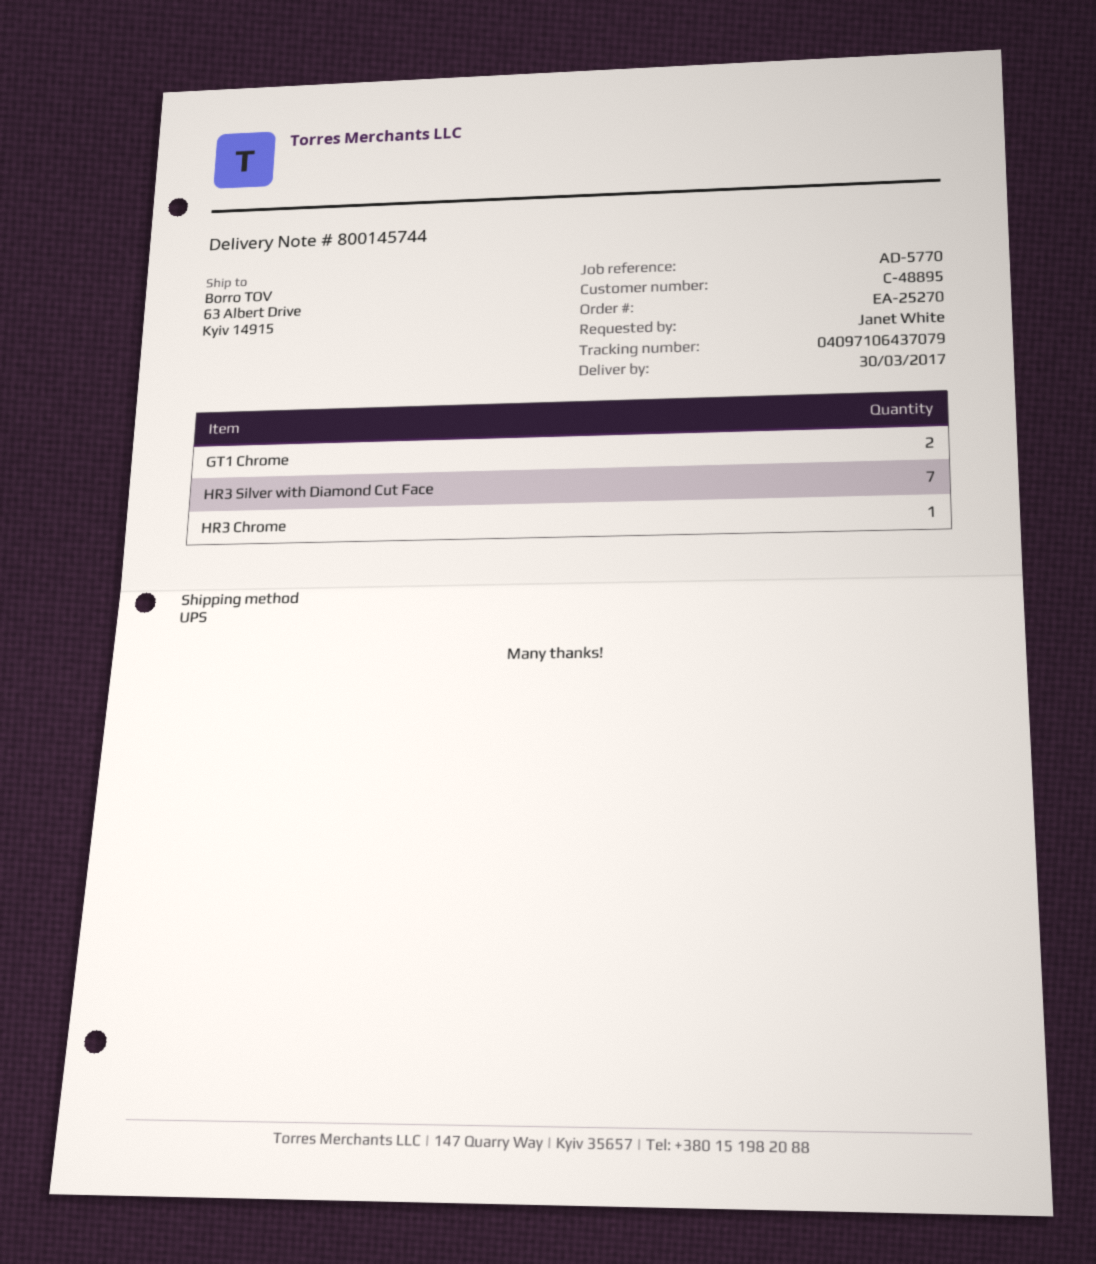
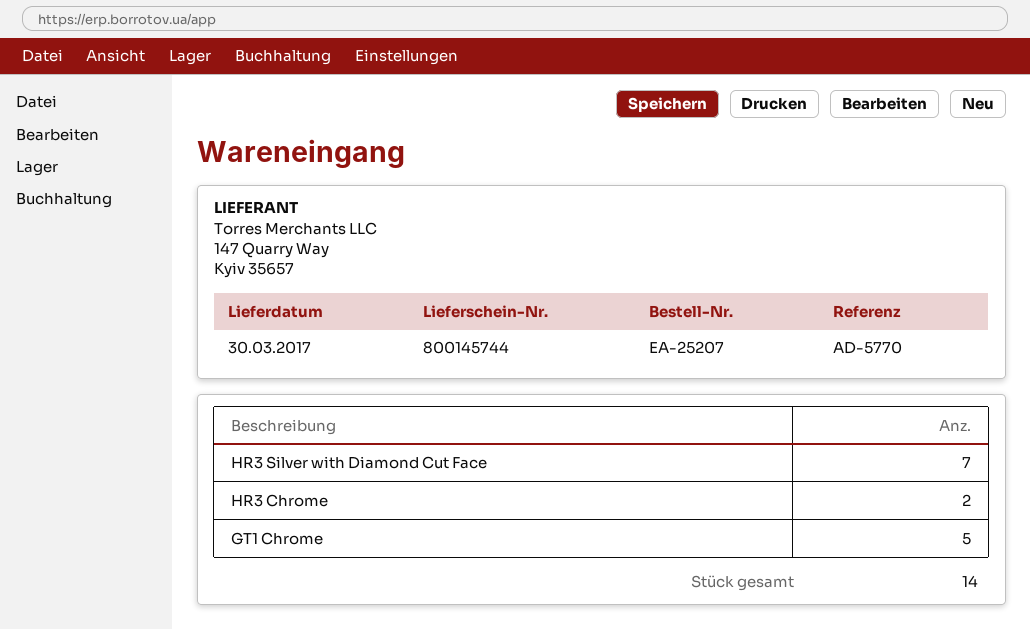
order number: EA-25270 -> EA-25207
GT1 Chrome: 2 -> 5
HR3 Chrome: 1 -> 2

